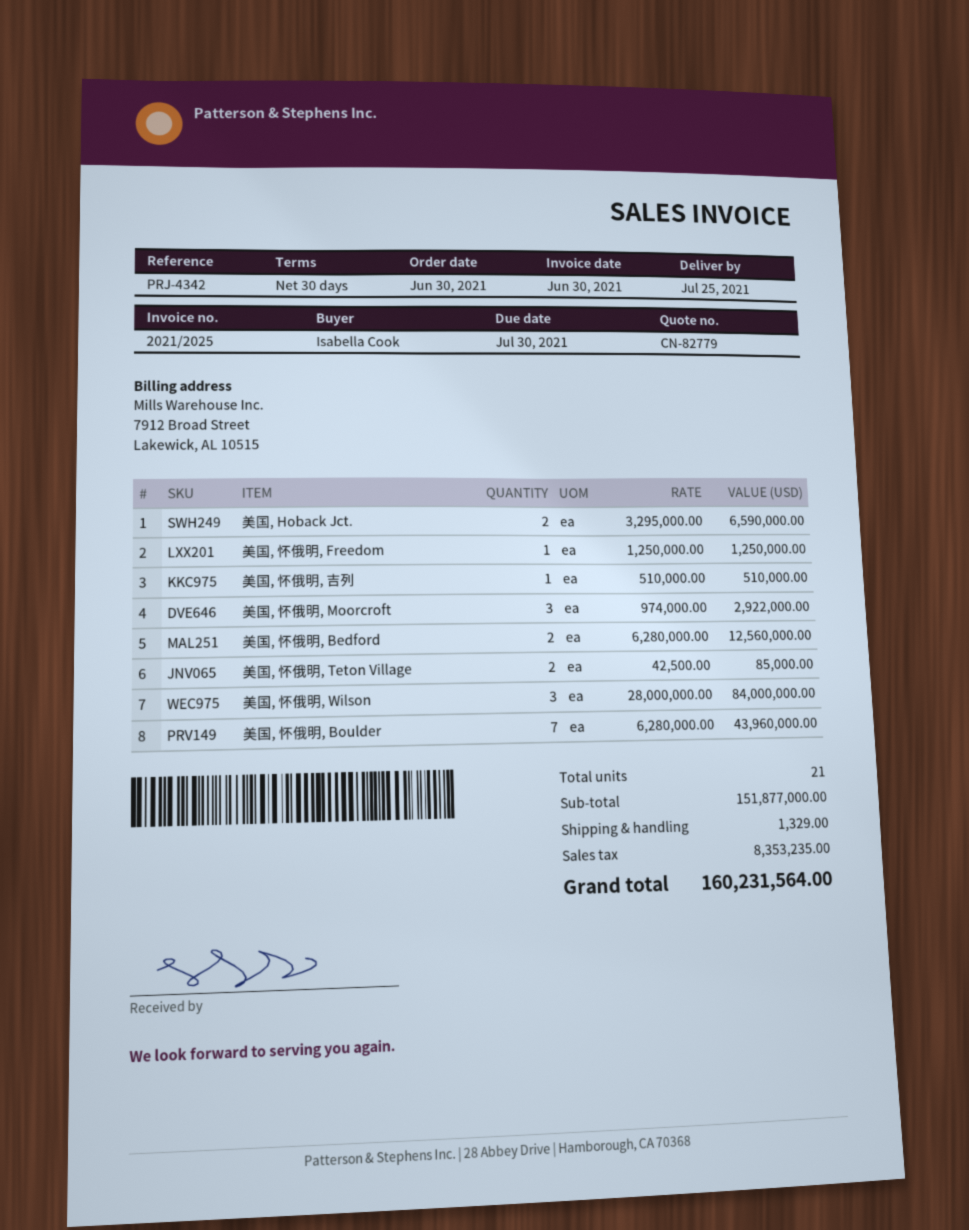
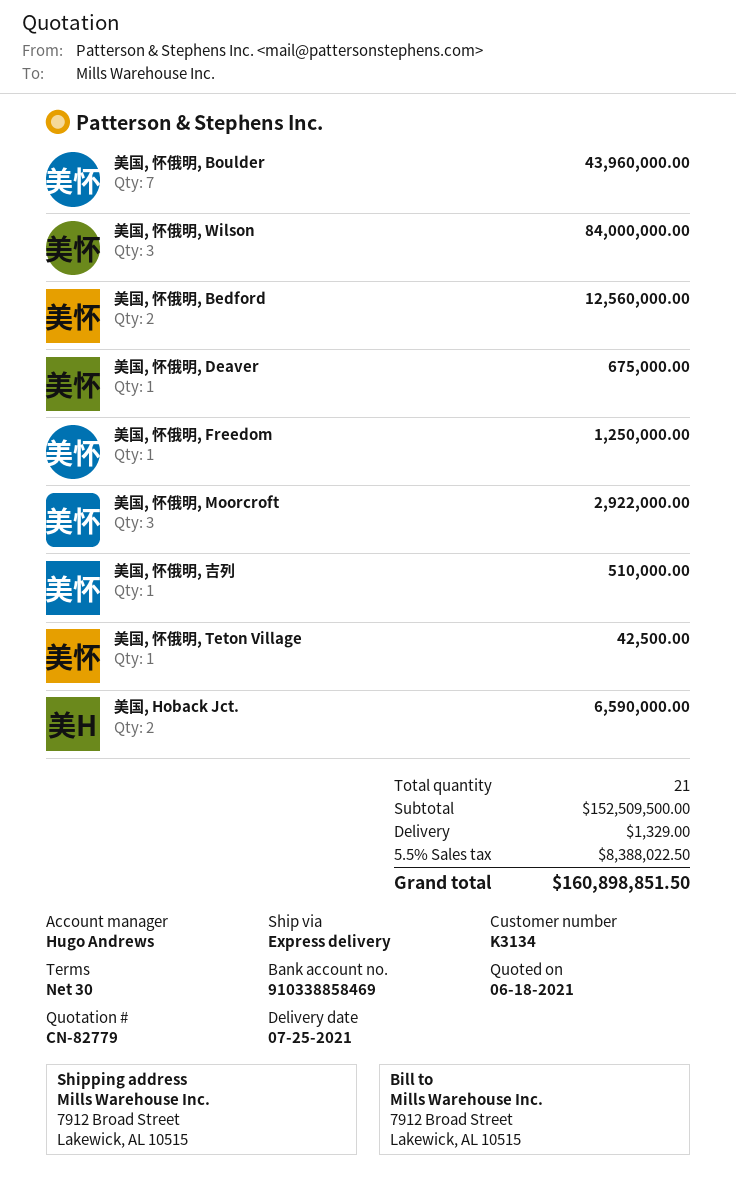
美国, 怀俄明, Teton Village: 2 for 85000.00 -> 1 for 42500.00
美国, 怀俄明, Deaver: none -> 1 for 675000.00
subtotal: 151877000.00 -> 152509500.00
tax: 8353235.00 -> 8388022.50
total: 160231564.00 -> 160898851.50

